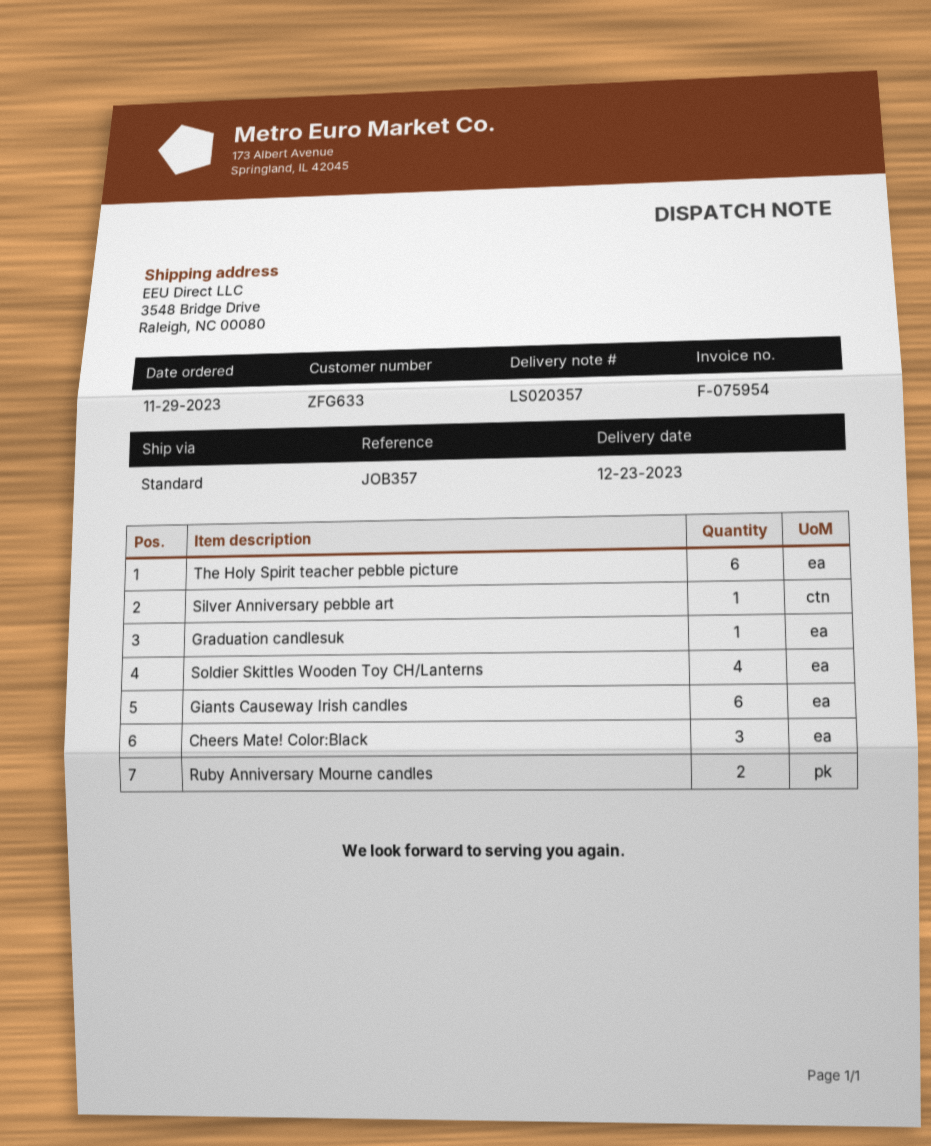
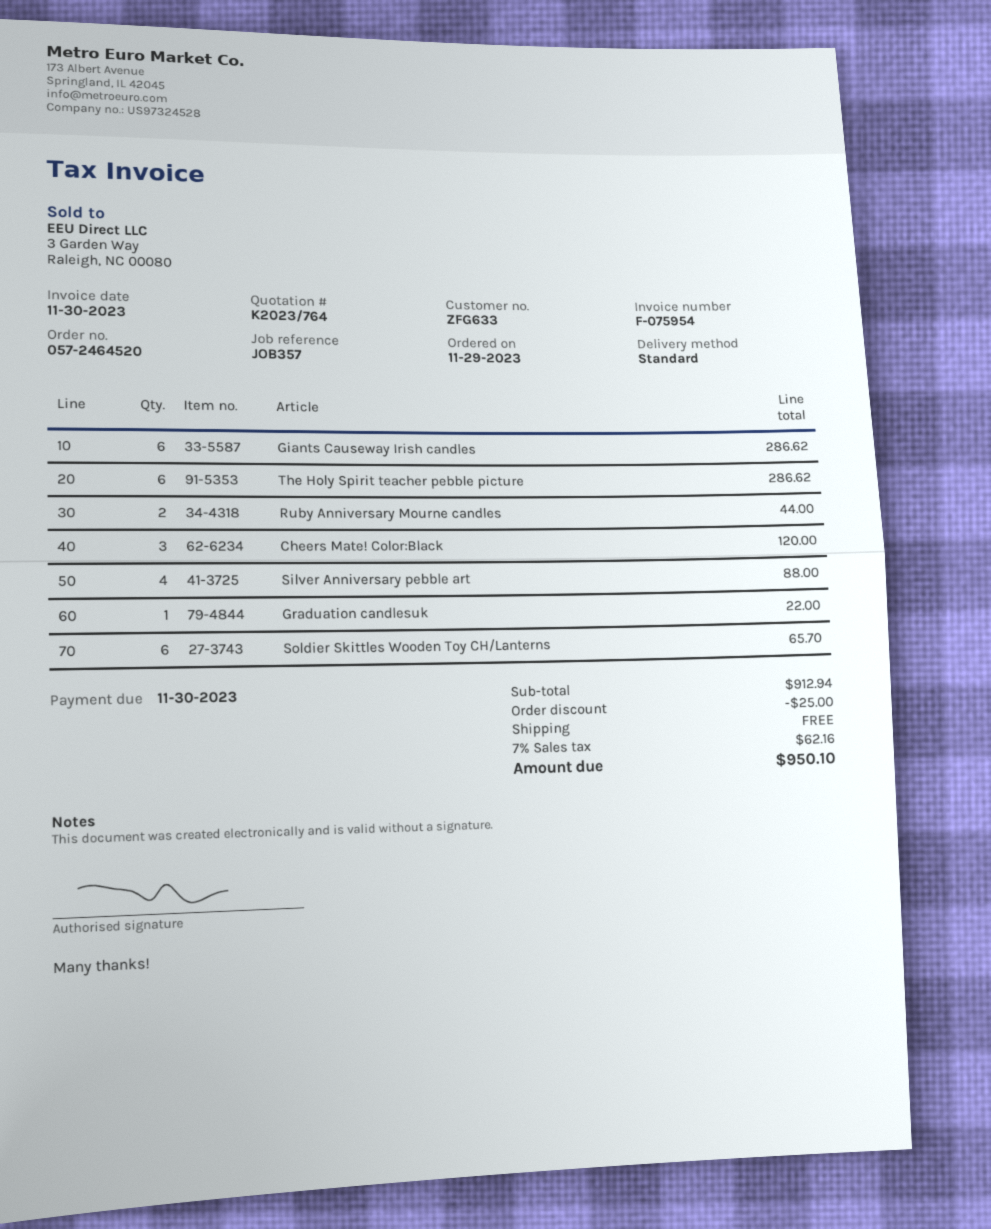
Silver Anniversary pebble art: 1 -> 4
Soldier Skittles Wooden Toy CH/Lanterns: 4 -> 6

